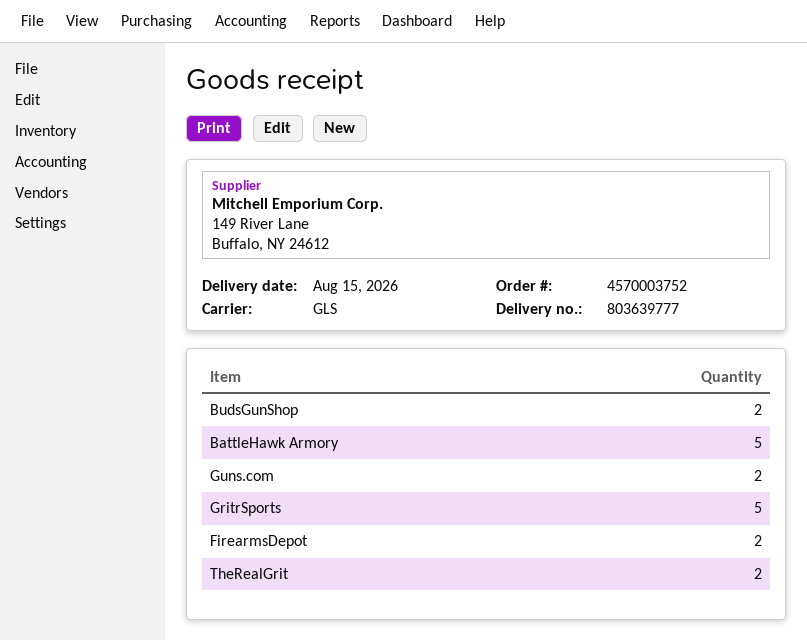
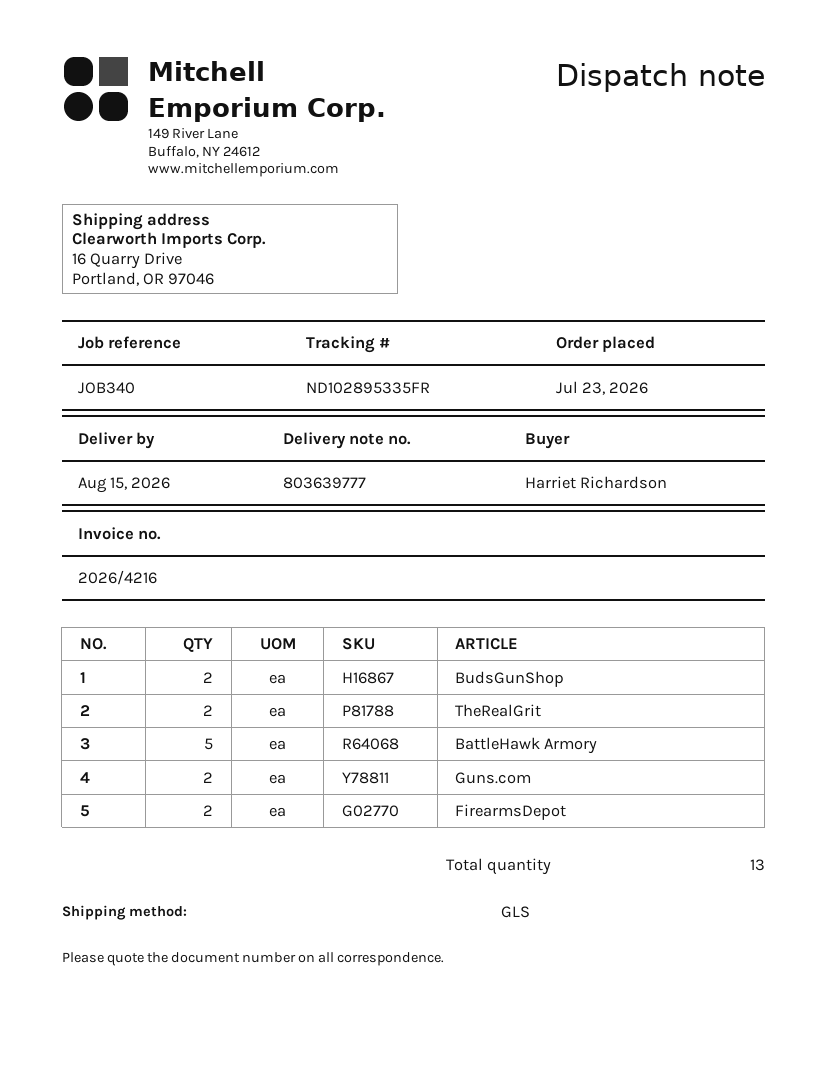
GritrSports: 5 -> none

